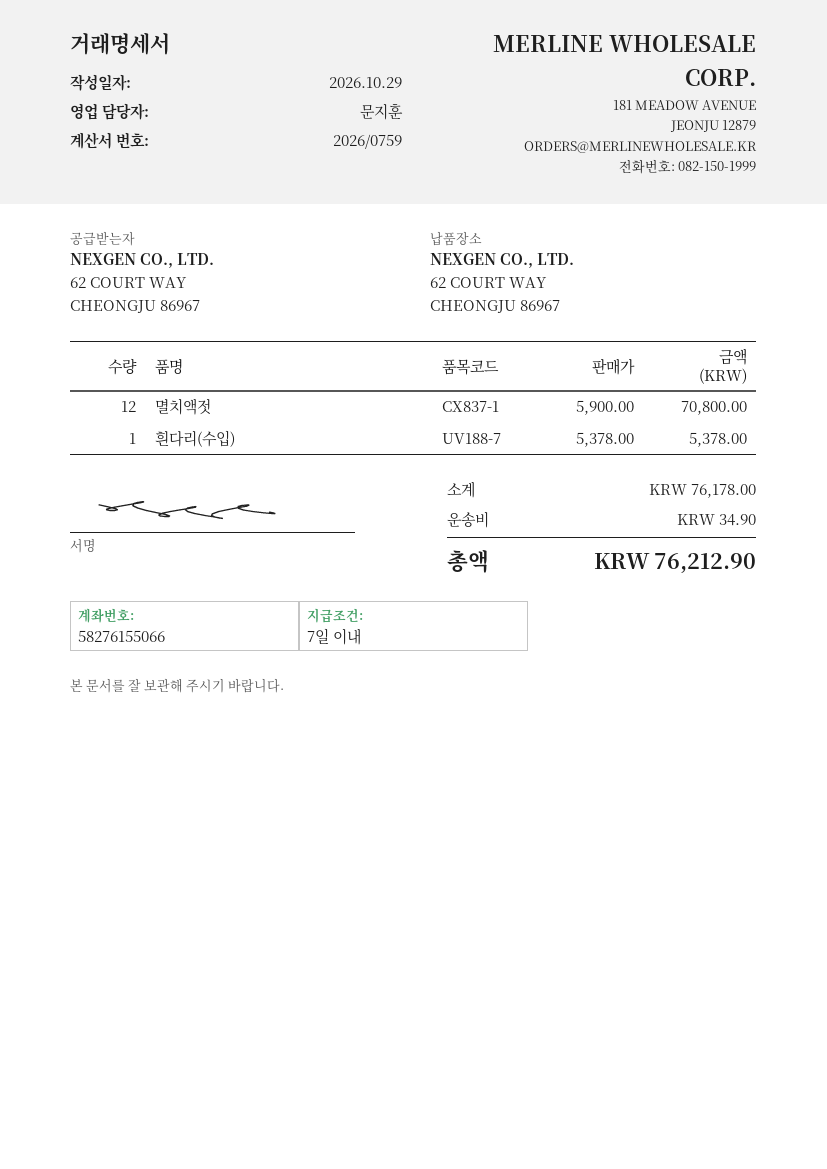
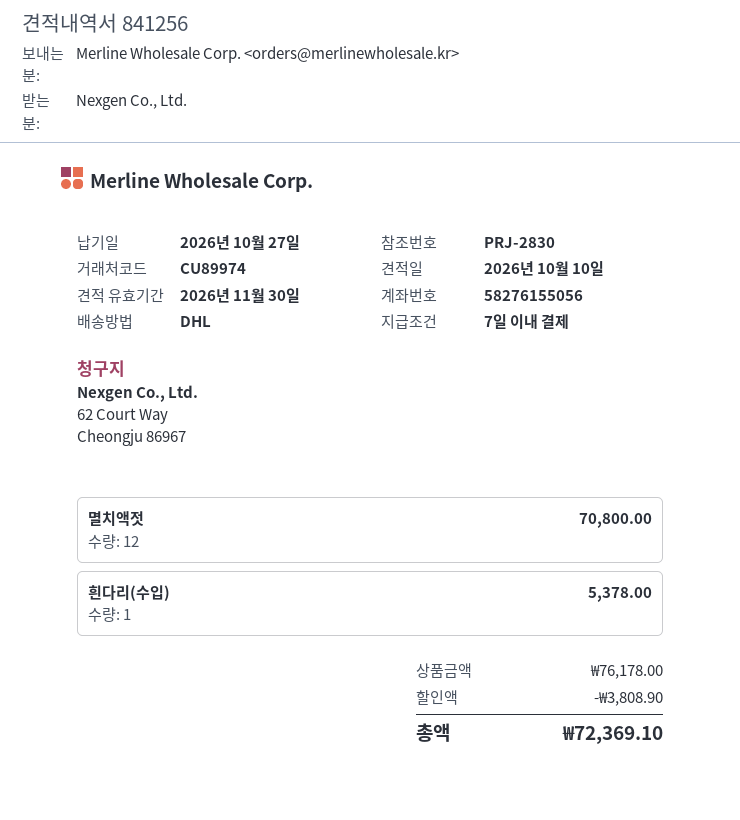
bank account: 58276155066 -> 58276155056
discount: none -> 3808.90
shipping: 34.90 -> none
total: 76212.90 -> 72369.10

